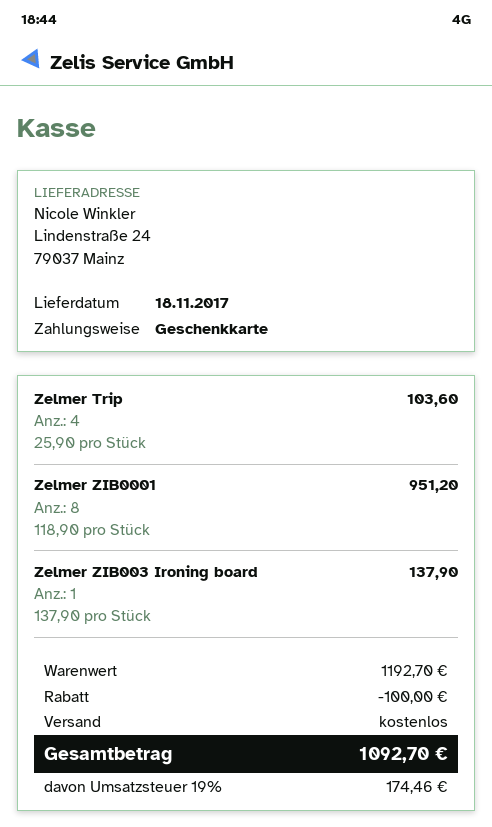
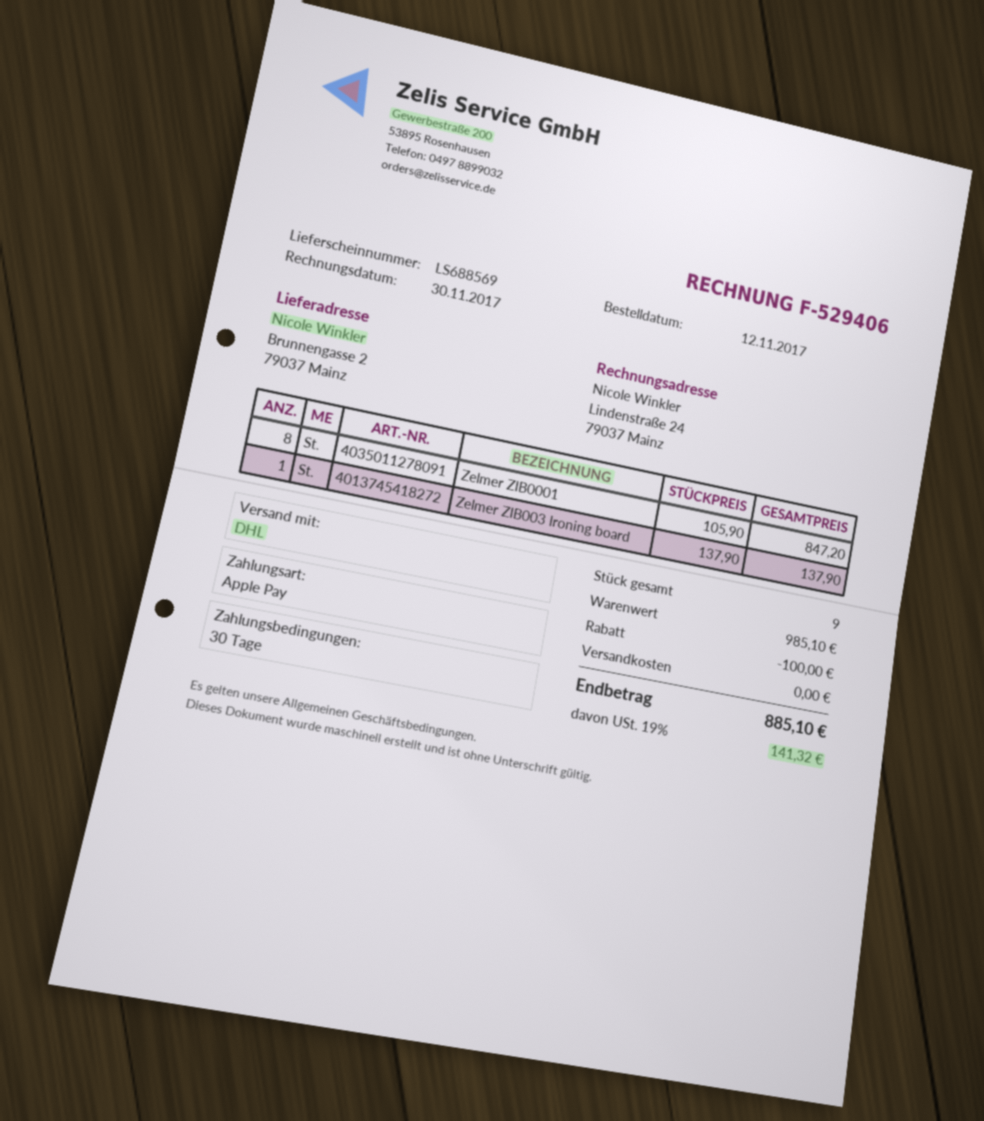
payment method: gift card -> Apple Pay
ship to: Lindenstraße 24, 79037 Mainz -> Brunnengasse 2, 79037 Mainz
Zelmer Trip: 4 x 25.90 = 103.60 -> none
Zelmer ZIB0001: 8 x 118.90 = 951.20 -> 8 x 105.90 = 847.20
subtotal: 1192.70 -> 985.10
tax: 19% = 174.46 -> 19% = 141.32
total: 1092.70 -> 885.10

